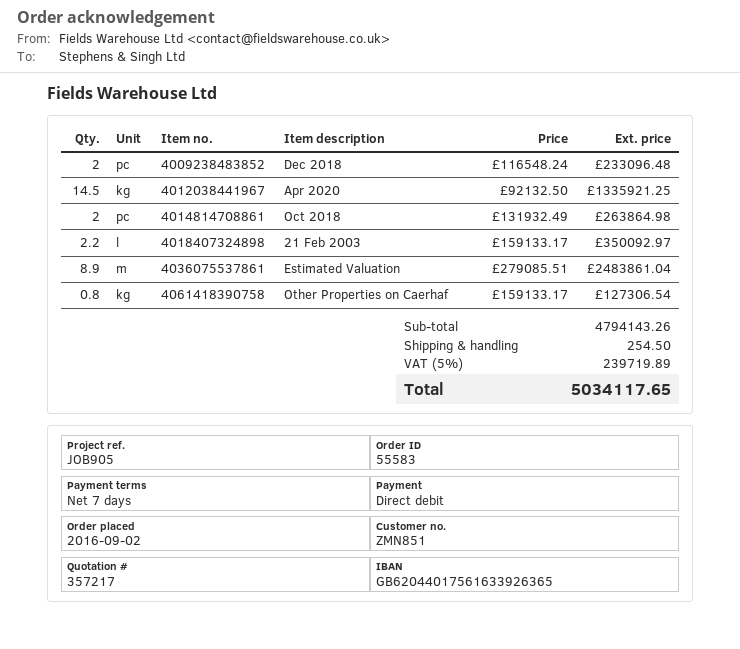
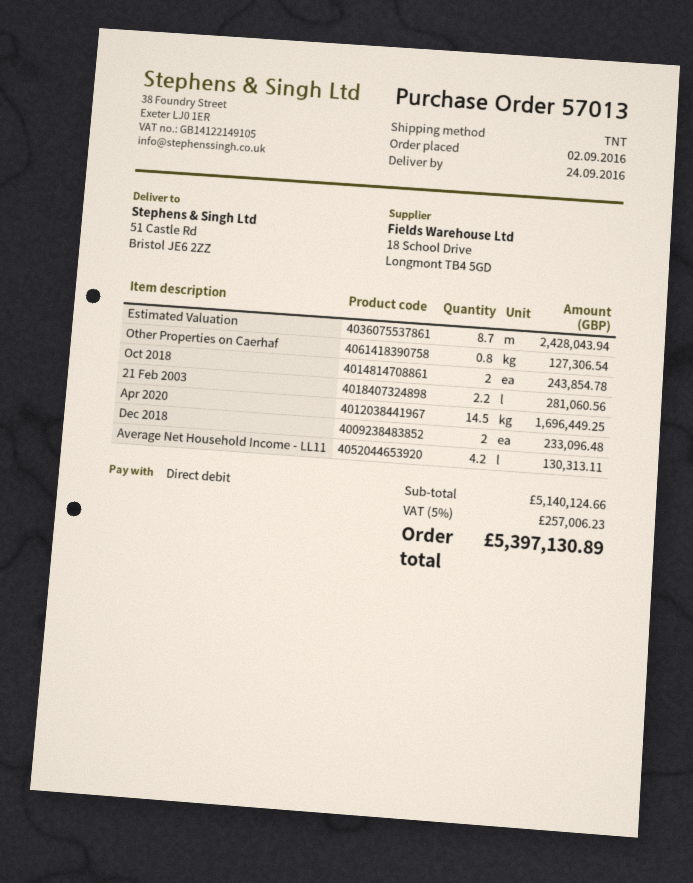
order number: 55583 -> 57013
Apr 2020: 14.5 for 1335921.25 -> 14.5 for 1696449.25
Oct 2018: 2 for 263864.98 -> 2 for 243854.78
21 Feb 2003: 2.2 for 350092.97 -> 2.2 for 281060.56
Estimated Valuation: 8.9 for 2483861.04 -> 8.7 for 2428043.94
Average Net Household Income - LL11: none -> 4.2 for 130313.11
subtotal: 4794143.26 -> 5140124.66
shipping: 254.50 -> none
tax: 5% = 239719.89 -> 5% = 257006.23
total: 5034117.65 -> 5397130.89

